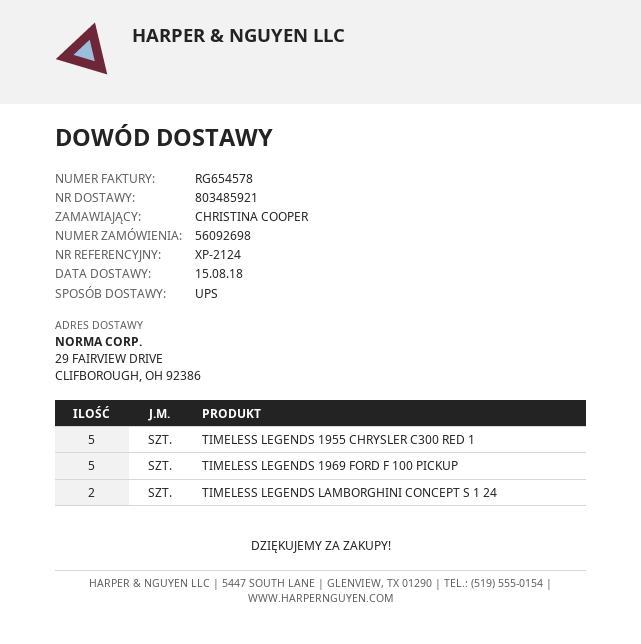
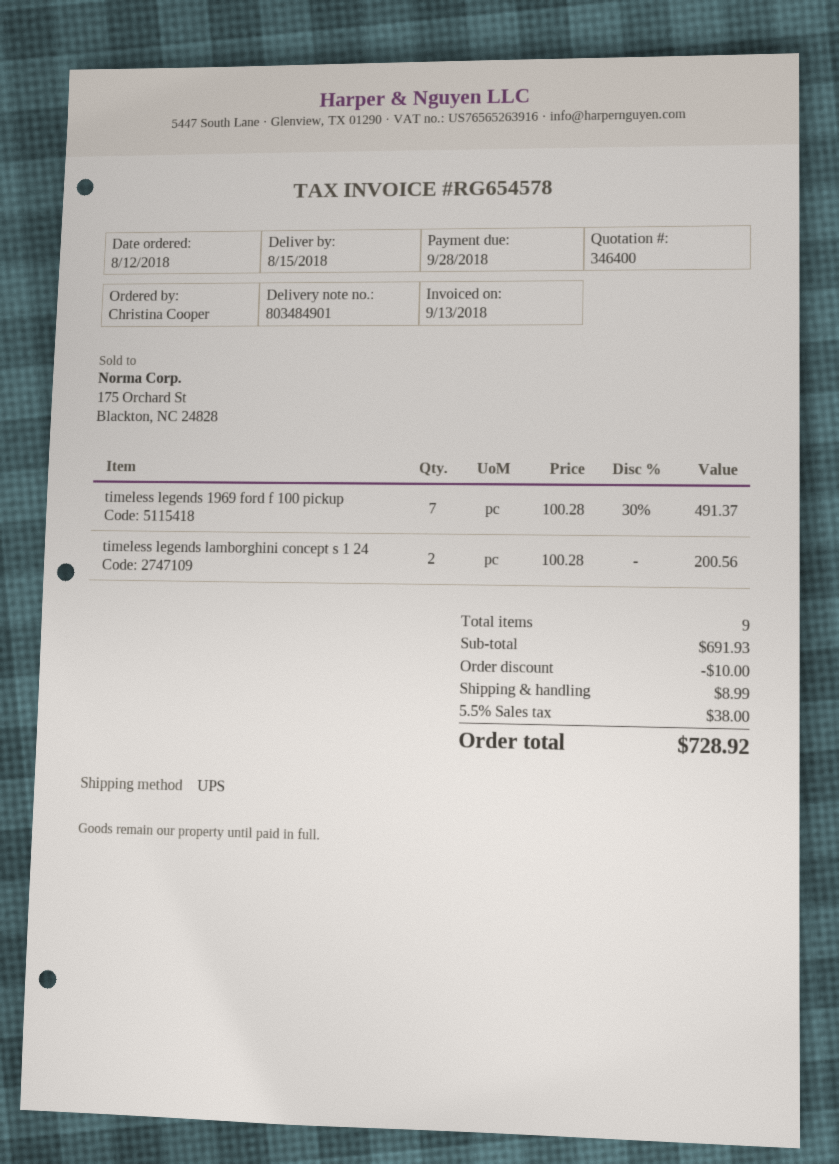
delivery note number: 803485921 -> 803484901
TIMELESS LEGENDS 1955 CHRYSLER C300 RED 1: 5 -> none
TIMELESS LEGENDS 1969 FORD F 100 PICKUP: 5 -> 7

